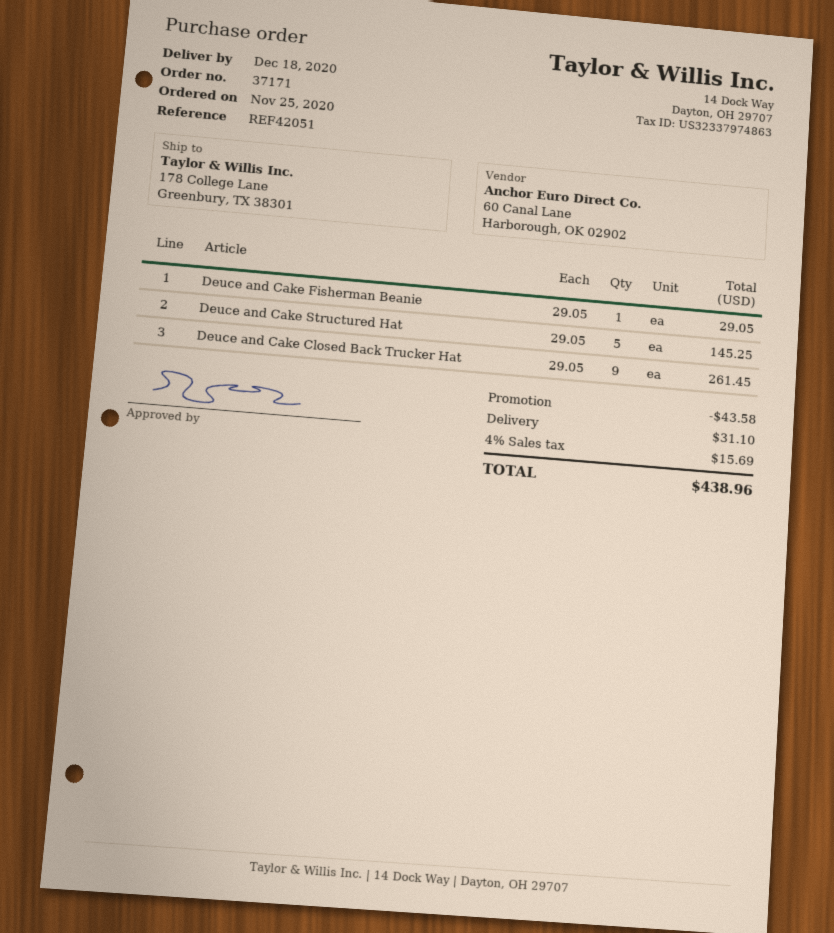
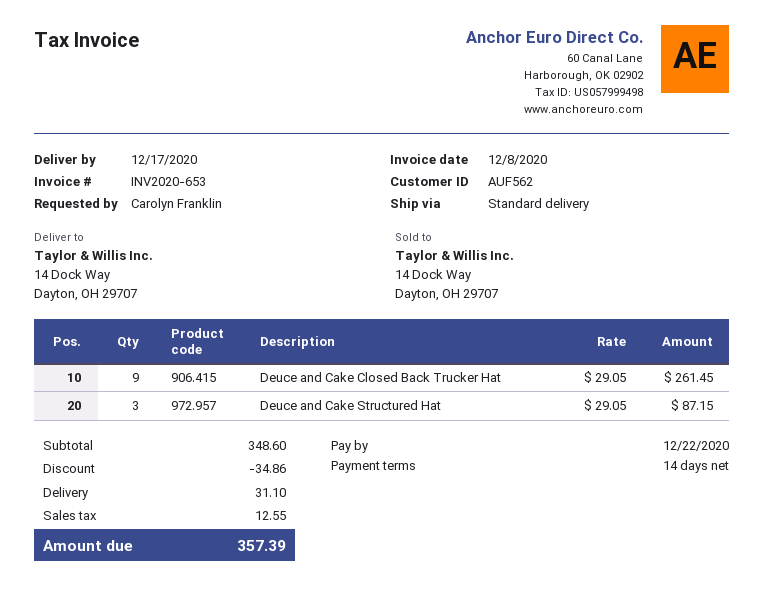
delivery date: 2020-12-18 -> 2020-12-17
ship to: 178 College Lane, Greenbury, TX 38301 -> 14 Dock Way, Dayton, OH 29707
Deuce and Cake Fisherman Beanie: 1 x 29.05 = 29.05 -> none
Deuce and Cake Structured Hat: 5 x 29.05 = 145.25 -> 3 x 29.05 = 87.15
discount: 43.58 -> 34.86
tax: 15.69 -> 12.55
total: 438.96 -> 357.39

